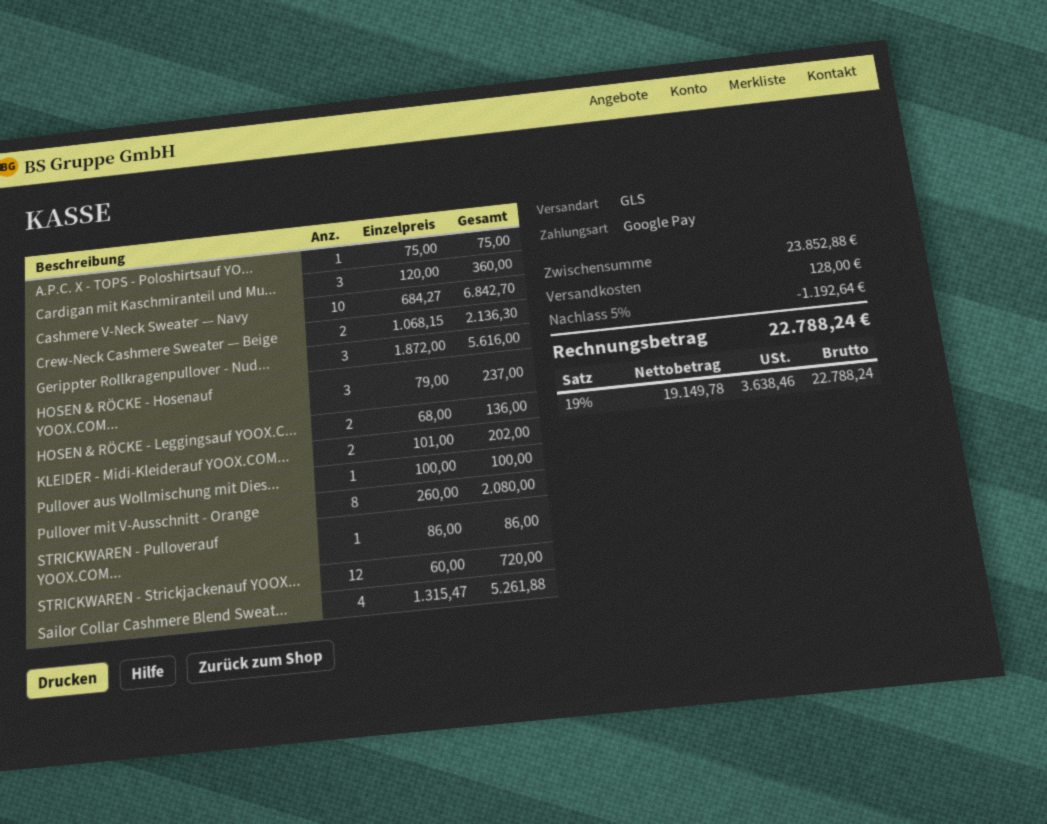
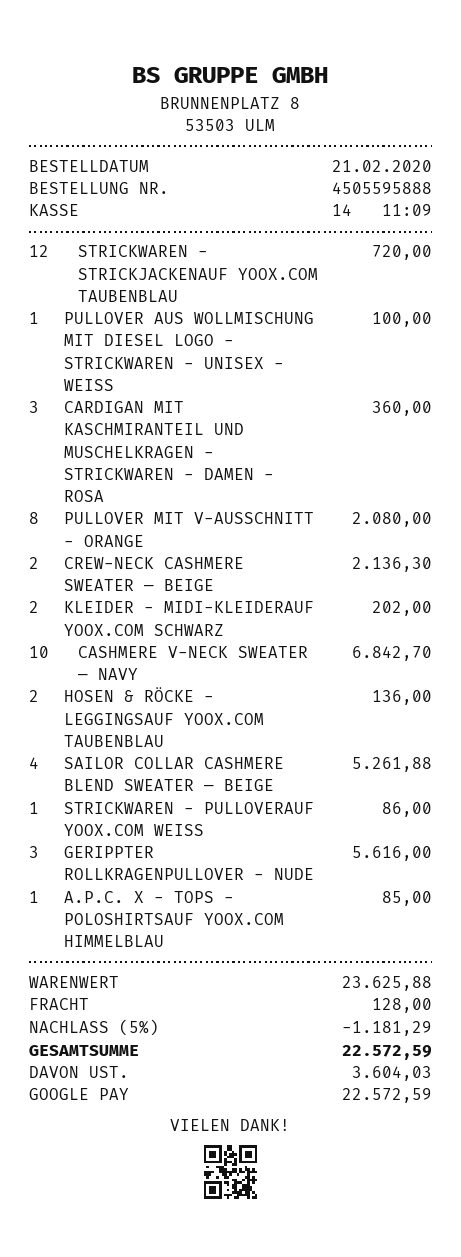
A.P.C. X - TOPS - Poloshirtsauf YO...: 1 for 75.00 -> 1 for 85.00
HOSEN & RÖCKE - Hosenauf YOOX.COM...: 3 for 237.00 -> none
subtotal: 23852.88 -> 23625.88
discount: 5% = 1192.64 -> 5% = 1181.29
tax: 3638.46 -> 3604.03
total: 22788.24 -> 22572.59

